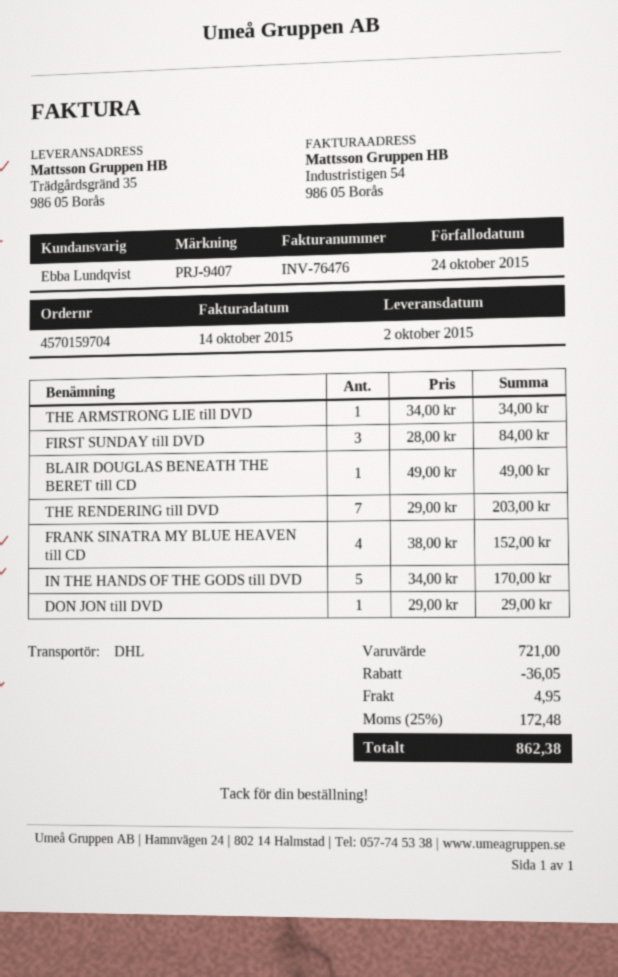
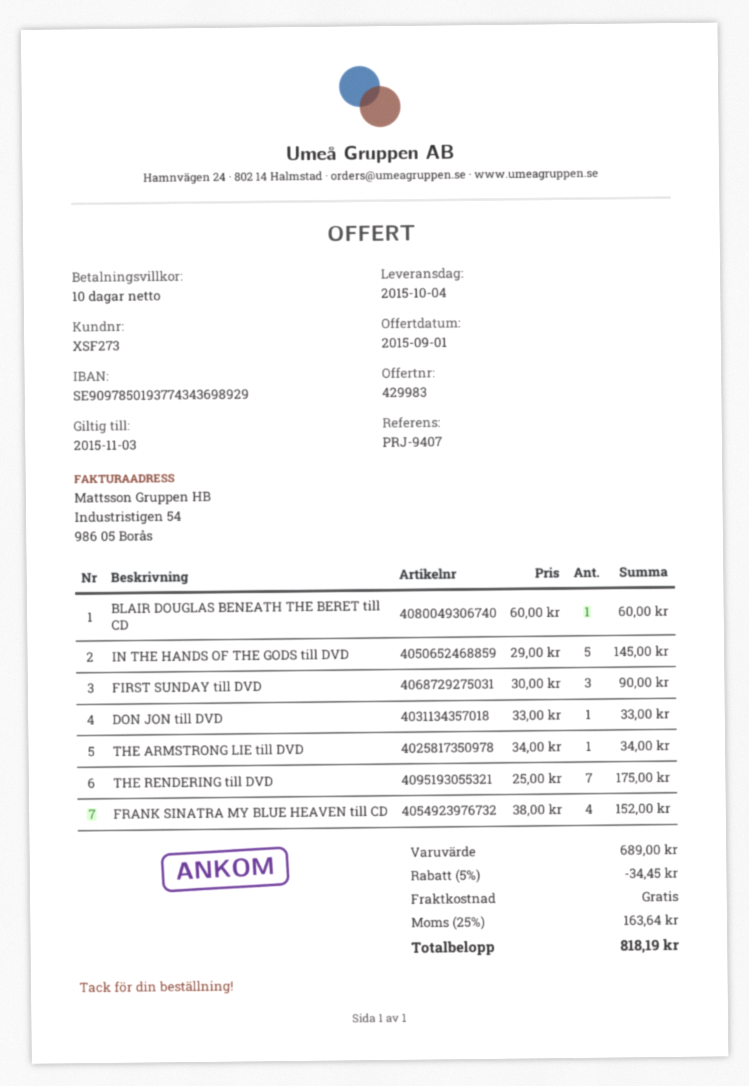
delivery date: 2015-10-02 -> 2015-10-04
FIRST SUNDAY till DVD: 3 x 28.00 = 84.00 -> 3 x 30.00 = 90.00
BLAIR DOUGLAS BENEATH THE BERET till CD: 1 x 49.00 = 49.00 -> 1 x 60.00 = 60.00
THE RENDERING till DVD: 7 x 29.00 = 203.00 -> 7 x 25.00 = 175.00
IN THE HANDS OF THE GODS till DVD: 5 x 34.00 = 170.00 -> 5 x 29.00 = 145.00
DON JON till DVD: 1 x 29.00 = 29.00 -> 1 x 33.00 = 33.00
subtotal: 721.00 -> 689.00
discount: 36.05 -> 34.45
shipping: 4.95 -> 0.00
tax: 25% = 172.48 -> 25% = 163.64
total: 862.38 -> 818.19

